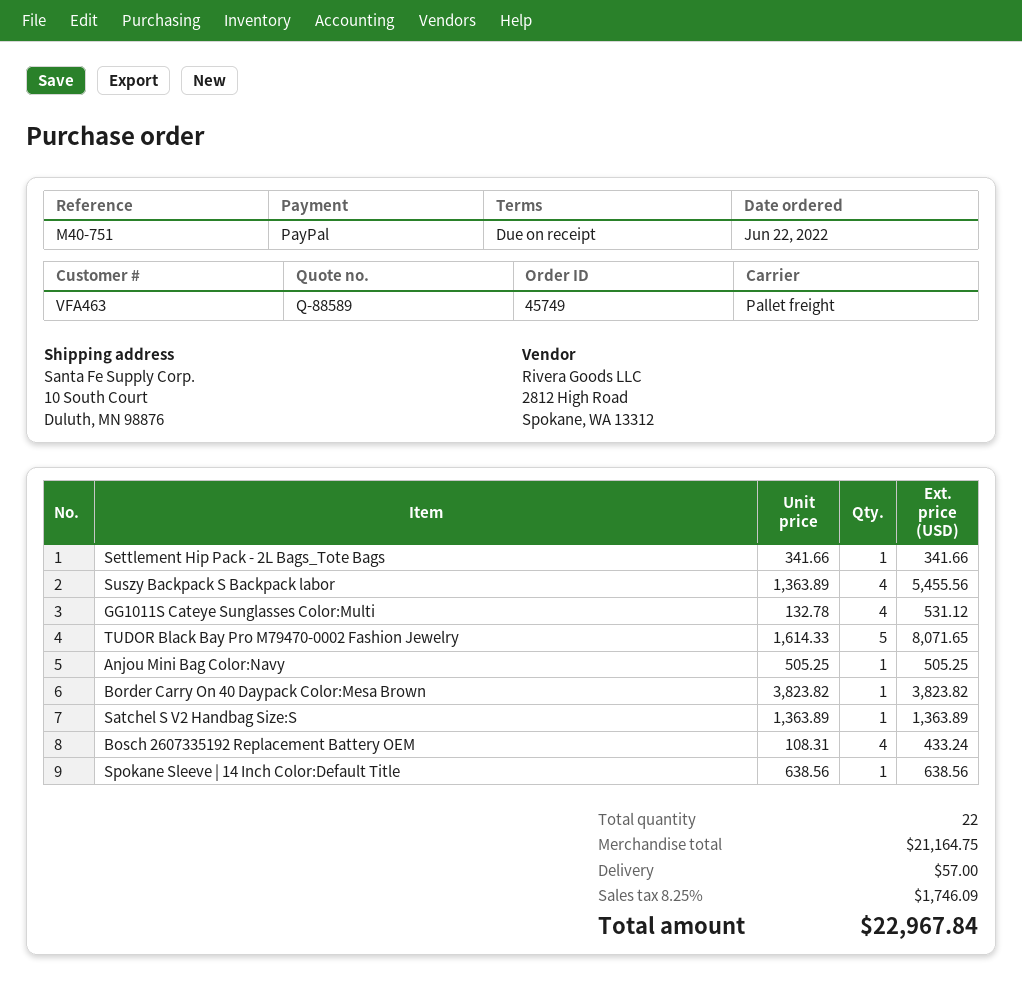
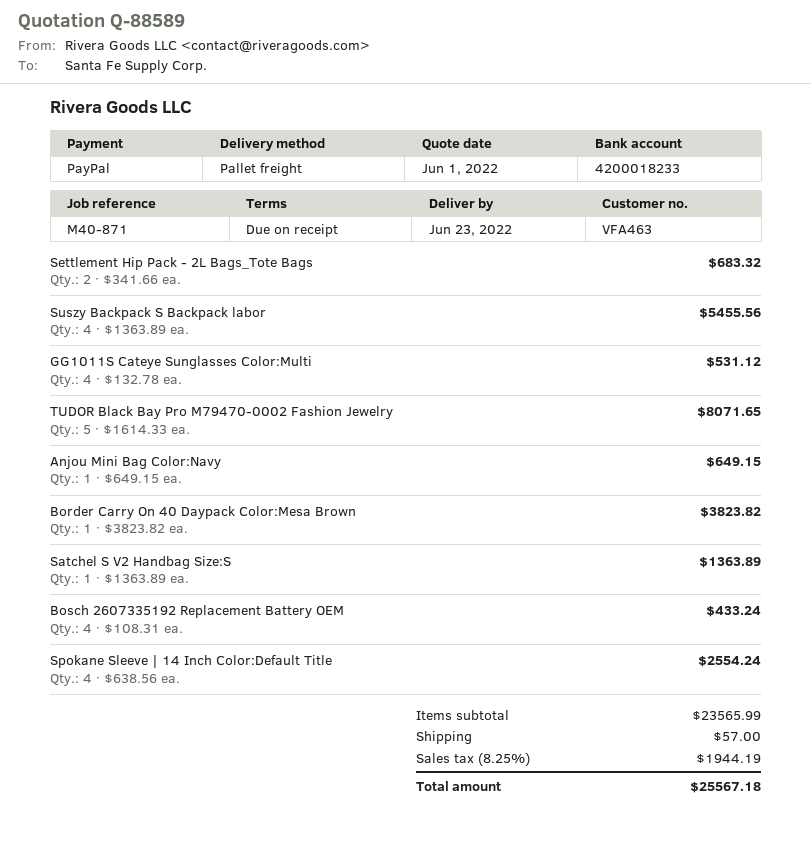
reference: M40-751 -> M40-871
Settlement Hip Pack - 2L Bags_Tote Bags: 1 x 341.66 = 341.66 -> 2 x 341.66 = 683.32
Anjou Mini Bag Color:Navy: 1 x 505.25 = 505.25 -> 1 x 649.15 = 649.15
Spokane Sleeve | 14 Inch Color:Default Title: 1 x 638.56 = 638.56 -> 4 x 638.56 = 2554.24
subtotal: 21164.75 -> 23565.99
tax: 8.25% = 1746.09 -> 8.25% = 1944.19
total: 22967.84 -> 25567.18

